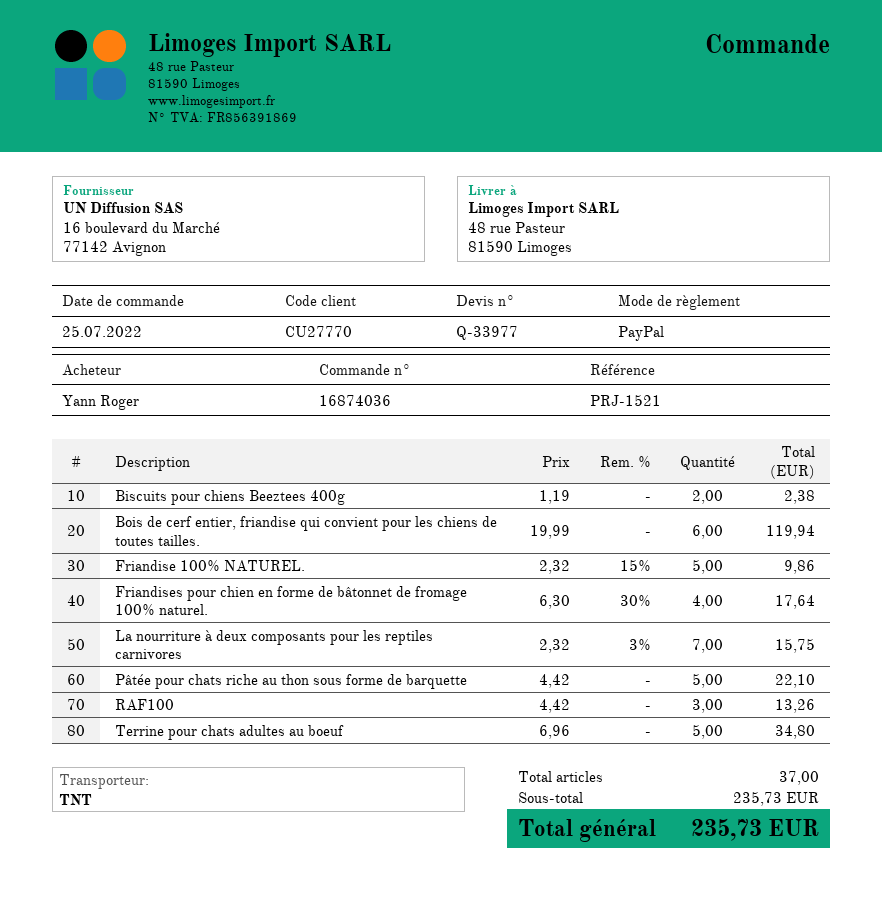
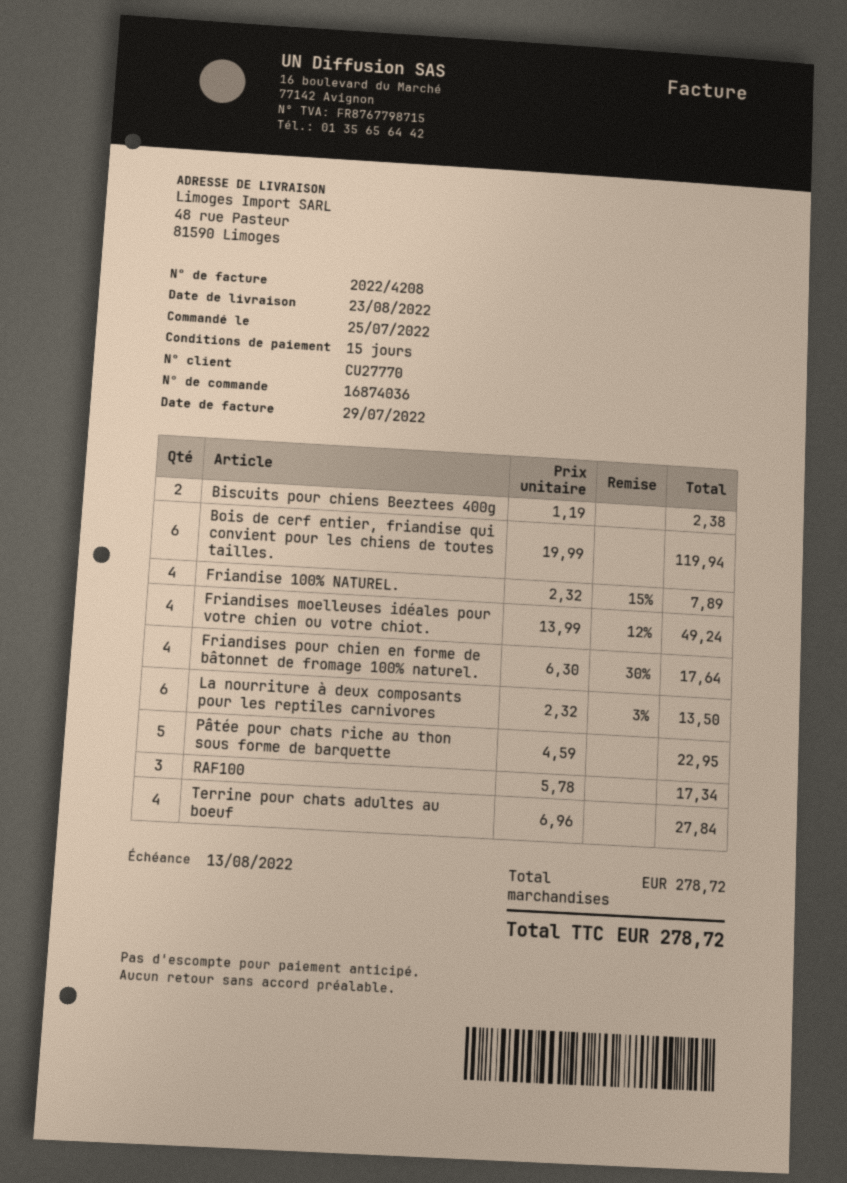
Friandise 100% NATUREL.: 5 x 2.32 - 15% = 9.86 -> 4 x 2.32 - 15% = 7.89
La nourriture à deux composants pour les reptiles carnivores: 7 x 2.32 - 3% = 15.75 -> 6 x 2.32 - 3% = 13.50
Pâtée pour chats riche au thon sous forme de barquette: 5 x 4.42 = 22.10 -> 5 x 4.59 = 22.95
RAF100: 3 x 4.42 = 13.26 -> 3 x 5.78 = 17.34
Terrine pour chats adultes au boeuf: 5 x 6.96 = 34.80 -> 4 x 6.96 = 27.84
Friandises moelleuses idéales pour votre chien ou votre chiot.: none -> 4 x 13.99 - 12% = 49.24
subtotal: 235.73 -> 278.72
total: 235.73 -> 278.72

